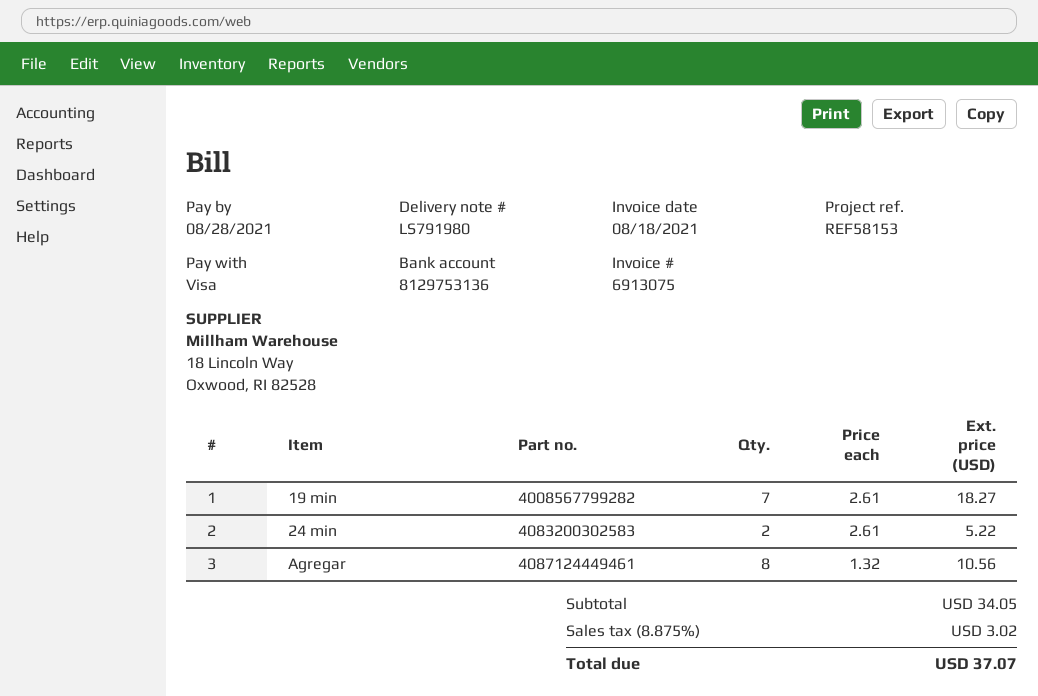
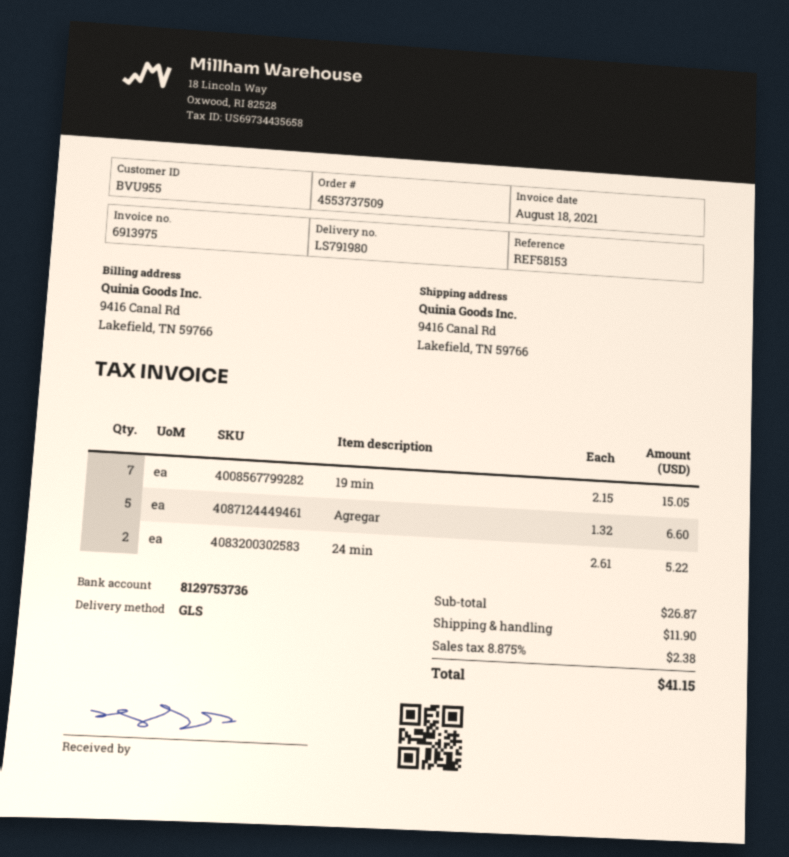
invoice number: 6913075 -> 6913975
bank account: 8129753136 -> 8129753736
19 min: 7 x 2.61 = 18.27 -> 7 x 2.15 = 15.05
Agregar: 8 x 1.32 = 10.56 -> 5 x 1.32 = 6.60
subtotal: 34.05 -> 26.87
shipping: none -> 11.90
tax: 8.875% = 3.02 -> 8.875% = 2.38
total: 37.07 -> 41.15

